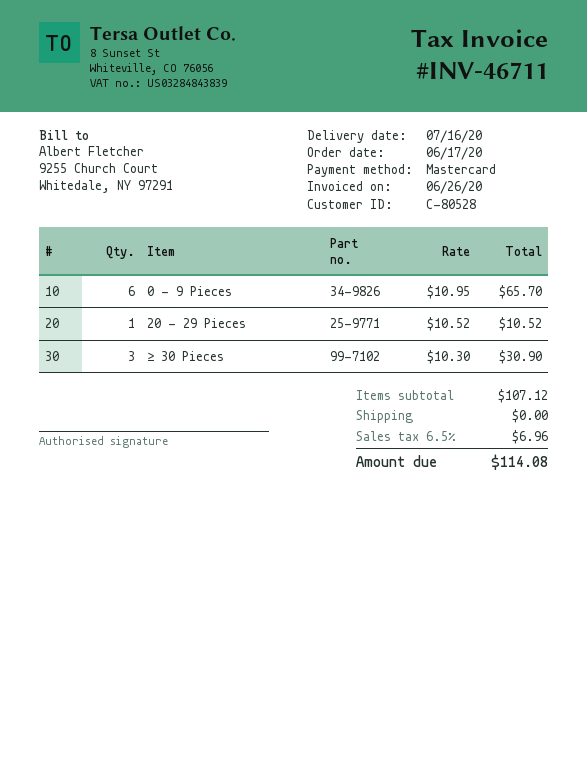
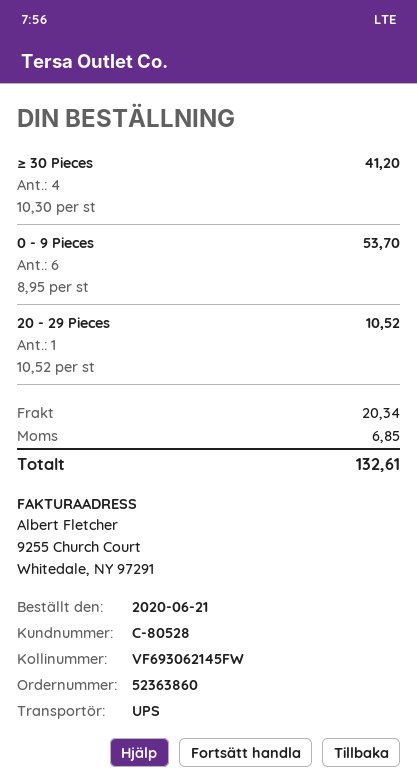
order date: 2020-06-17 -> 2020-06-21
0 - 9 Pieces: 6 x 10.95 = 65.70 -> 6 x 8.95 = 53.70
≥ 30 Pieces: 3 x 10.30 = 30.90 -> 4 x 10.30 = 41.20
shipping: 0.00 -> 20.34
tax: 6.96 -> 6.85
total: 114.08 -> 132.61

